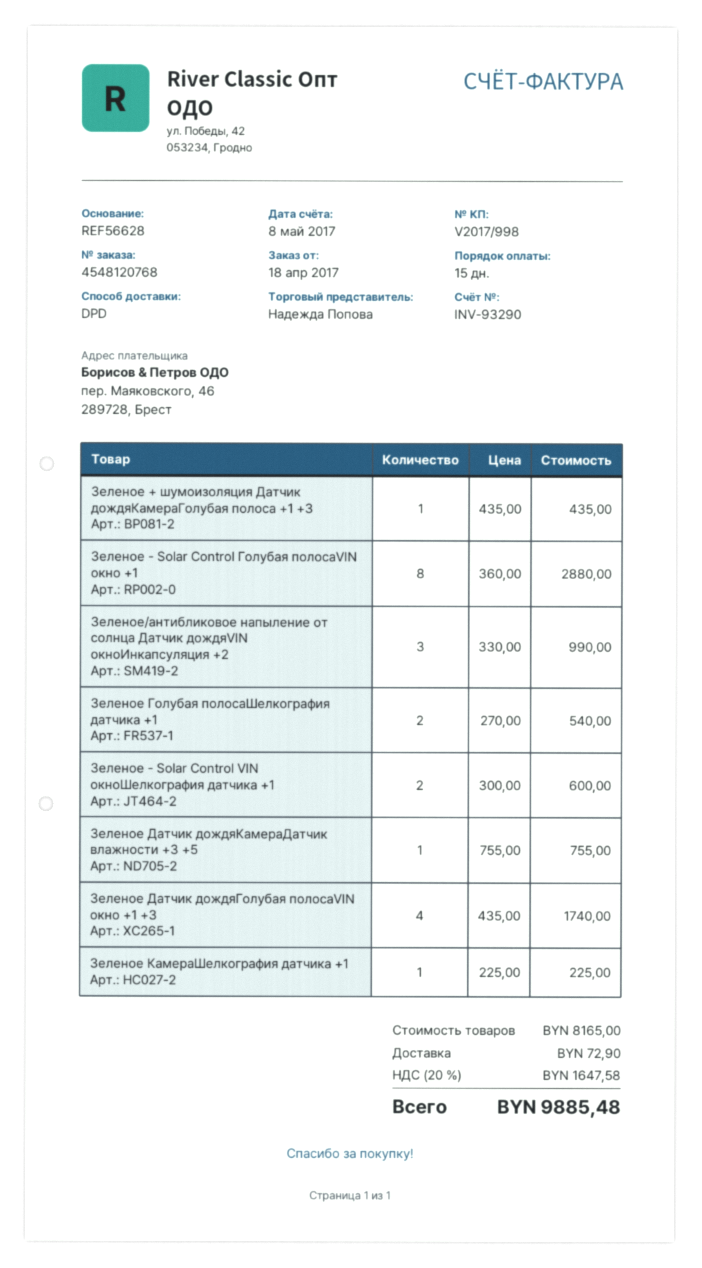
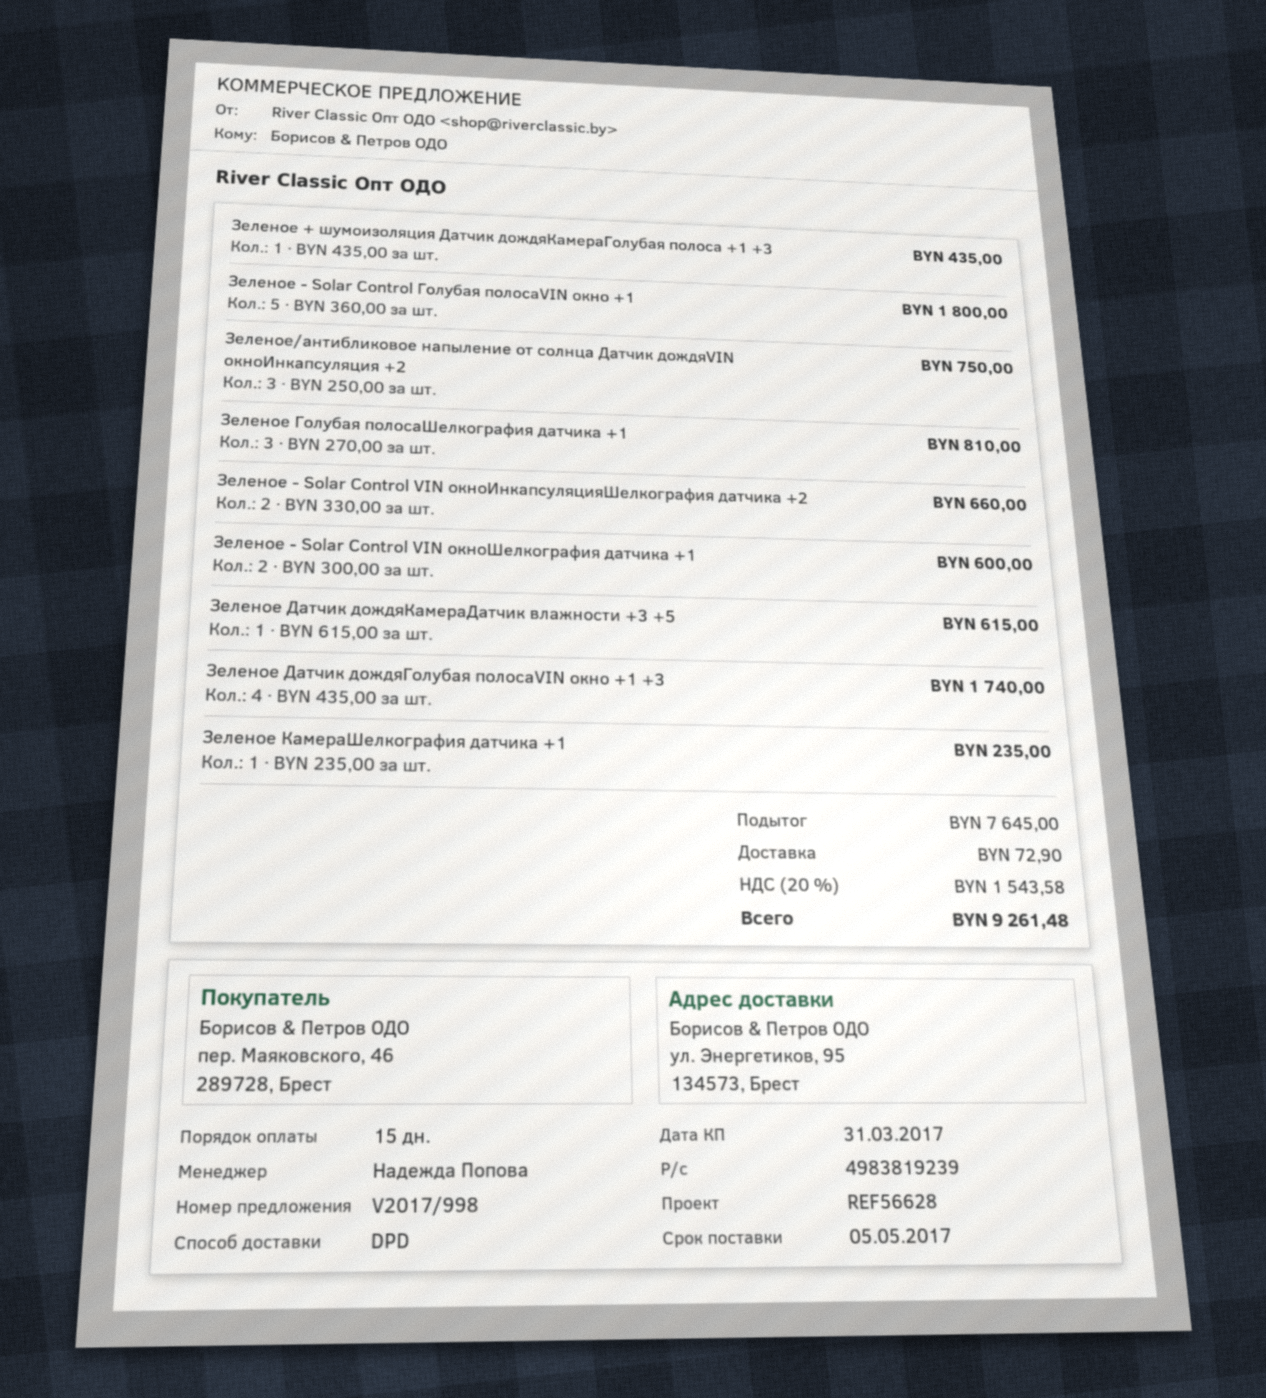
Зеленое - Solar Control Голубая полосаVIN окно +1: 8 x 360.00 = 2880.00 -> 5 x 360.00 = 1800.00
Зеленое/антибликовое напыление от солнца Датчик дождяVIN окноИнкапсуляция +2: 3 x 330.00 = 990.00 -> 3 x 250.00 = 750.00
Зеленое Голубая полосаШелкография датчика +1: 2 x 270.00 = 540.00 -> 3 x 270.00 = 810.00
Зеленое Датчик дождяКамераДатчик влажности +3 +5: 1 x 755.00 = 755.00 -> 1 x 615.00 = 615.00
Зеленое КамераШелкография датчика +1: 1 x 225.00 = 225.00 -> 1 x 235.00 = 235.00
Зеленое - Solar Control VIN окноИнкапсуляцияШелкография датчика +2: none -> 2 x 330.00 = 660.00
subtotal: 8165.00 -> 7645.00
tax: 20% = 1647.58 -> 20% = 1543.58
total: 9885.48 -> 9261.48

